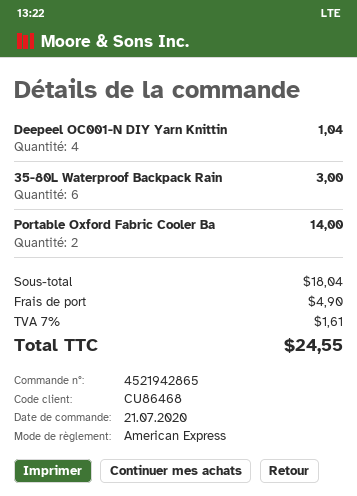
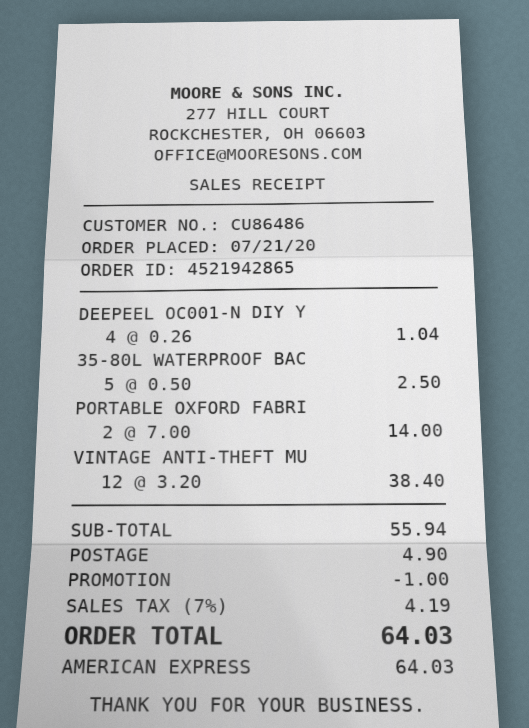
customer number: CU86468 -> CU86486
35-80L Waterproof Backpack Rain: 6 for 3.00 -> 5 for 2.50
VINTAGE ANTI-THEFT MU: none -> 12 for 38.40
subtotal: 18.04 -> 55.94
discount: none -> 1.00
tax: 7% = 1.61 -> 7% = 4.19
total: 24.55 -> 64.03

